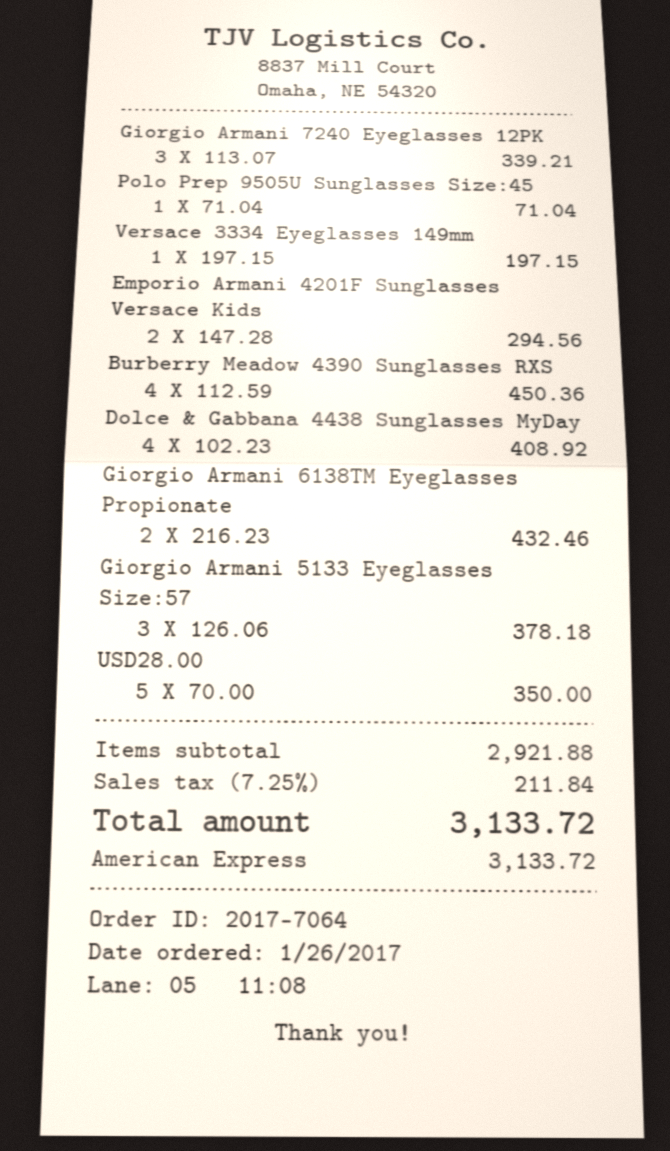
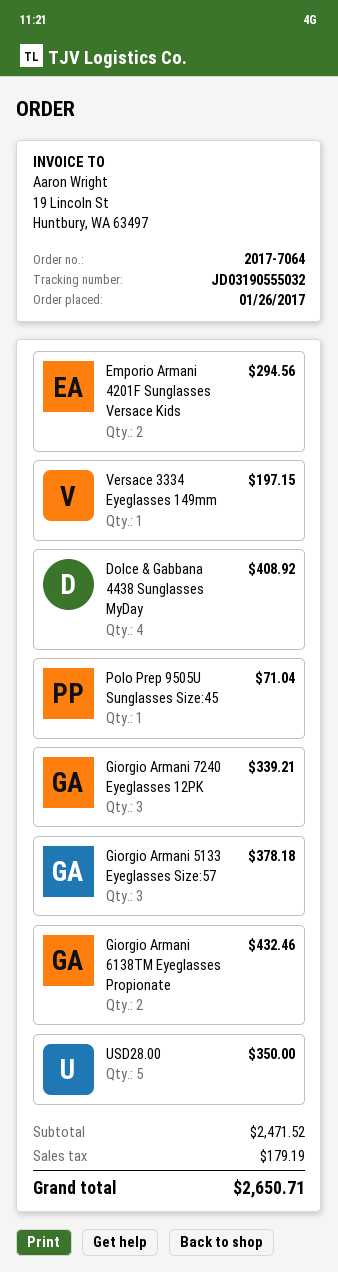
Burberry Meadow 4390 Sunglasses RXS: 4 for 450.36 -> none
subtotal: 2921.88 -> 2471.52
tax: 211.84 -> 179.19
total: 3133.72 -> 2650.71

